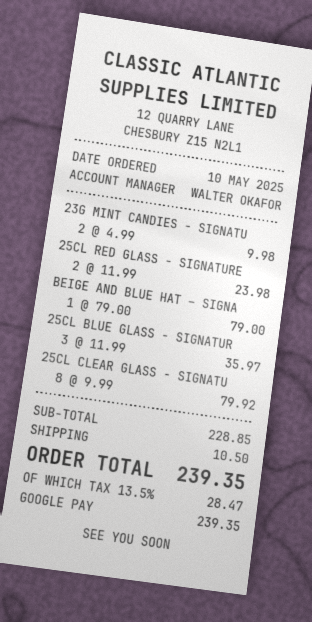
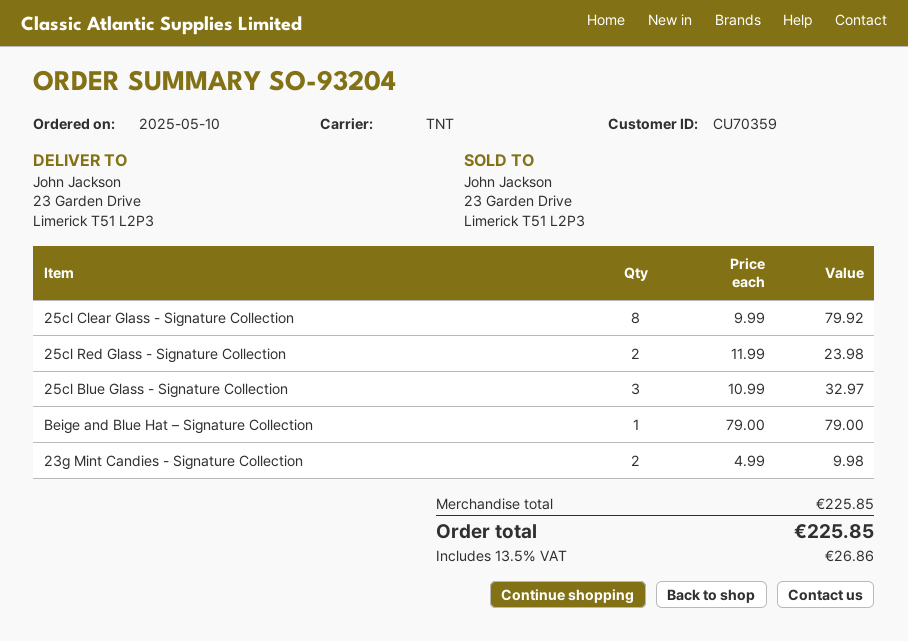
25CL BLUE GLASS - SIGNATUR: 3 x 11.99 = 35.97 -> 3 x 10.99 = 32.97
subtotal: 228.85 -> 225.85
shipping: 10.50 -> none
tax: 13.5% = 28.47 -> 13.5% = 26.86
total: 239.35 -> 225.85

